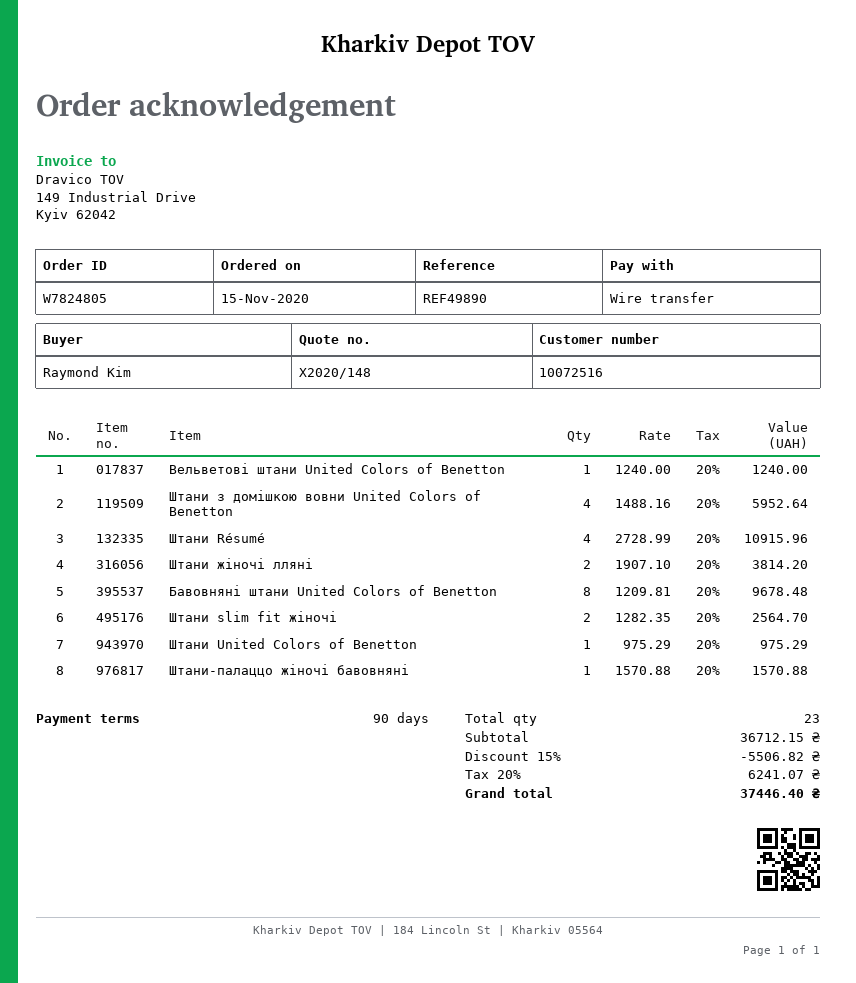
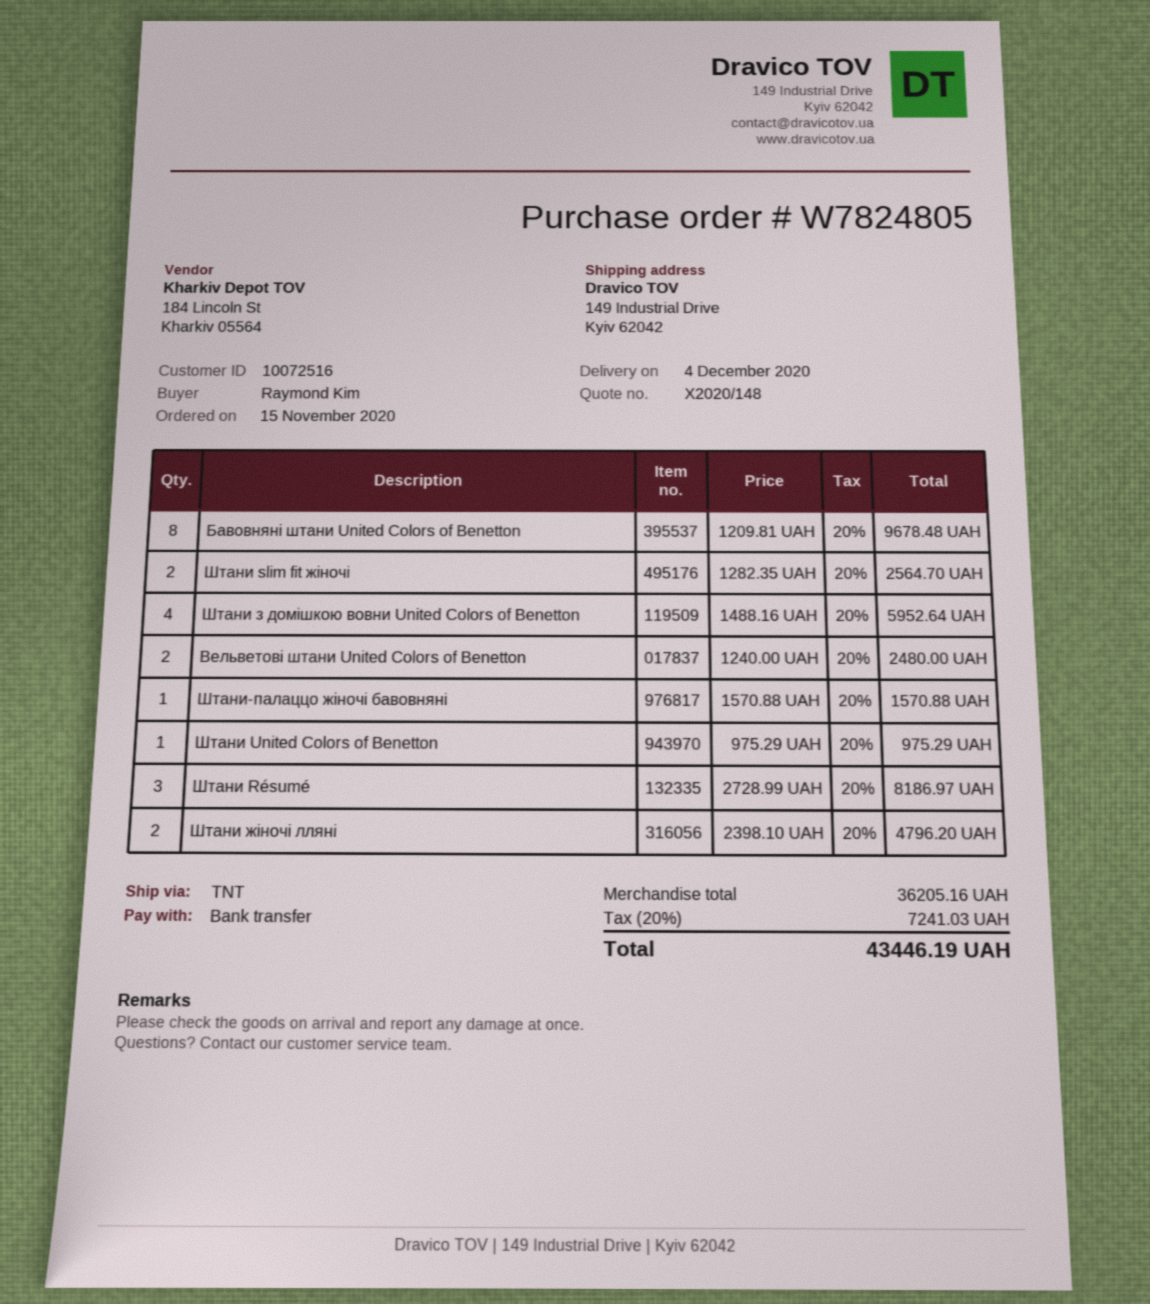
Вельветові штани United Colors of Benetton: 1 x 1240.00 = 1240.00 -> 2 x 1240.00 = 2480.00
Штани Résumé: 4 x 2728.99 = 10915.96 -> 3 x 2728.99 = 8186.97
Штани жіночі лляні: 2 x 1907.10 = 3814.20 -> 2 x 2398.10 = 4796.20
subtotal: 36712.15 -> 36205.16
discount: 15% = 5506.82 -> none
tax: 20% = 6241.07 -> 20% = 7241.03
total: 37446.40 -> 43446.19

